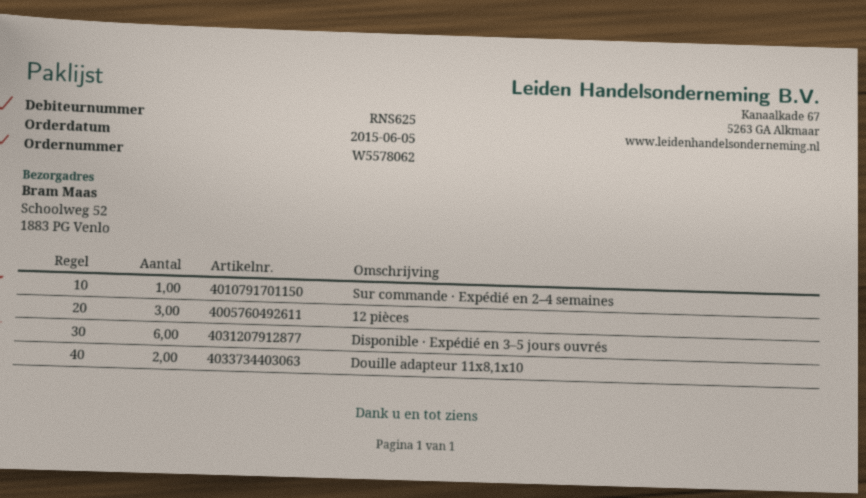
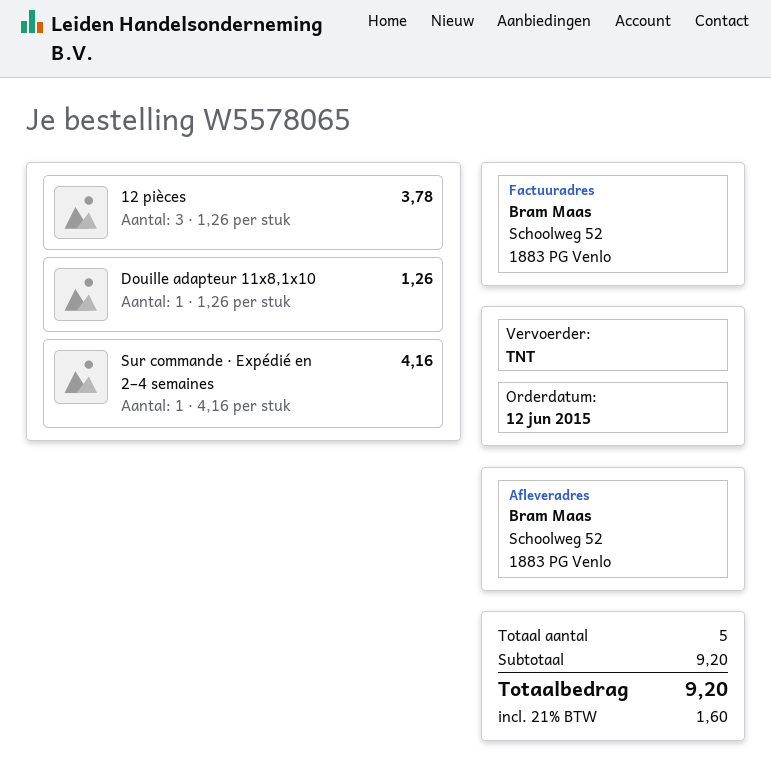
order number: W5578062 -> W5578065
order date: 2015-06-05 -> 2015-06-12
Disponible · Expédié en 3–5 jours ouvrés: 6 -> none
Douille adapteur 11x8,1x10: 2 -> 1

